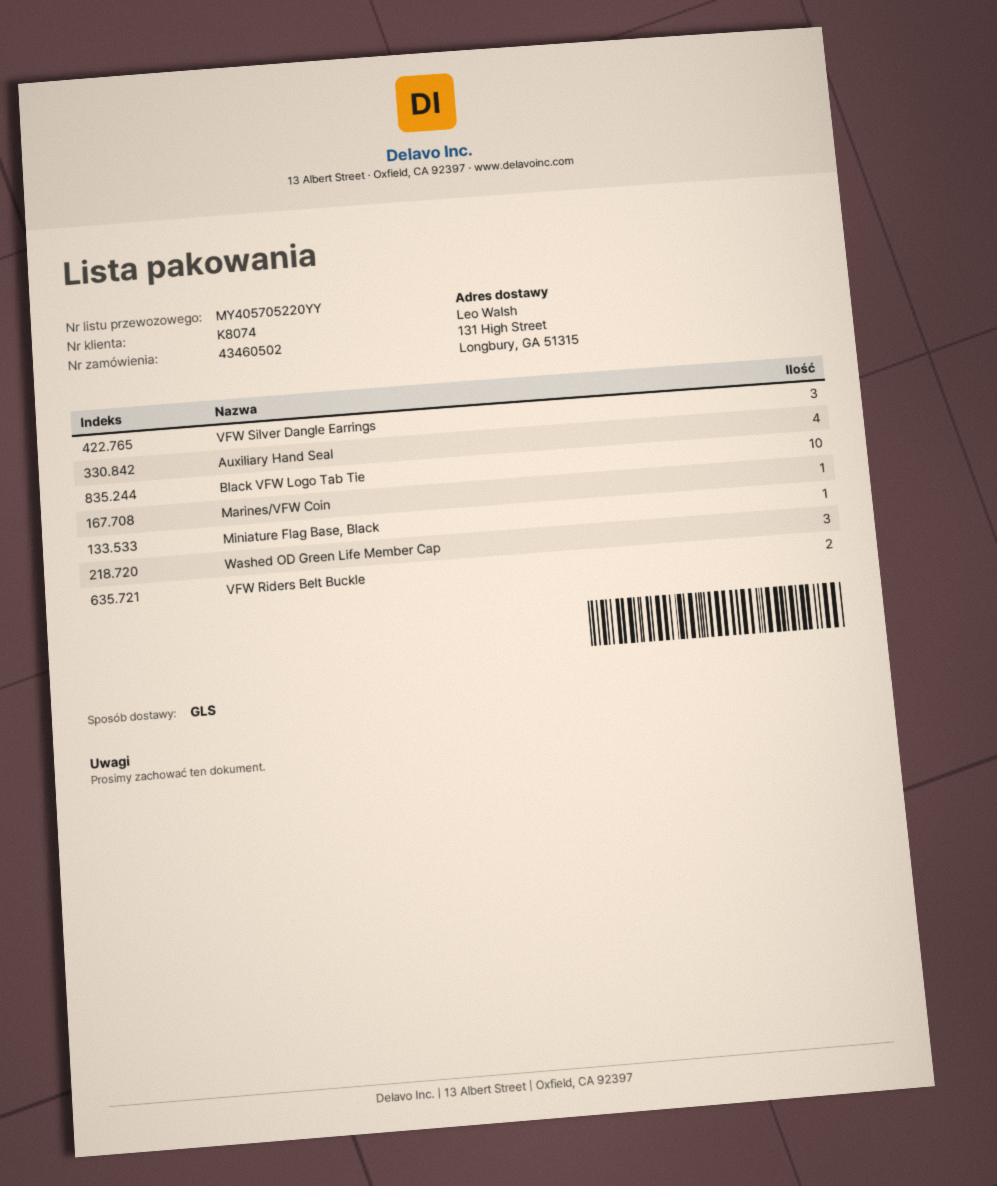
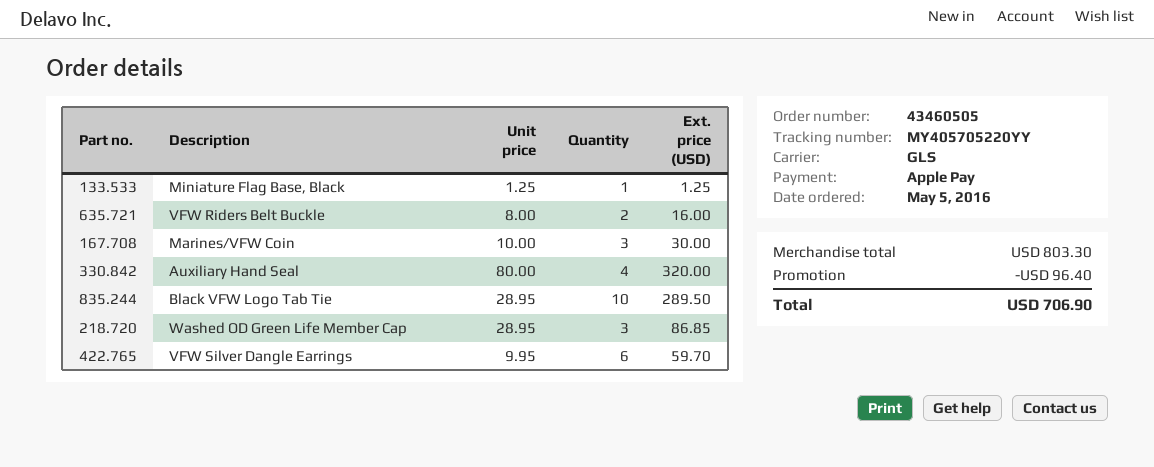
order number: 43460502 -> 43460505
VFW Silver Dangle Earrings: 3 -> 6
Marines/VFW Coin: 1 -> 3

